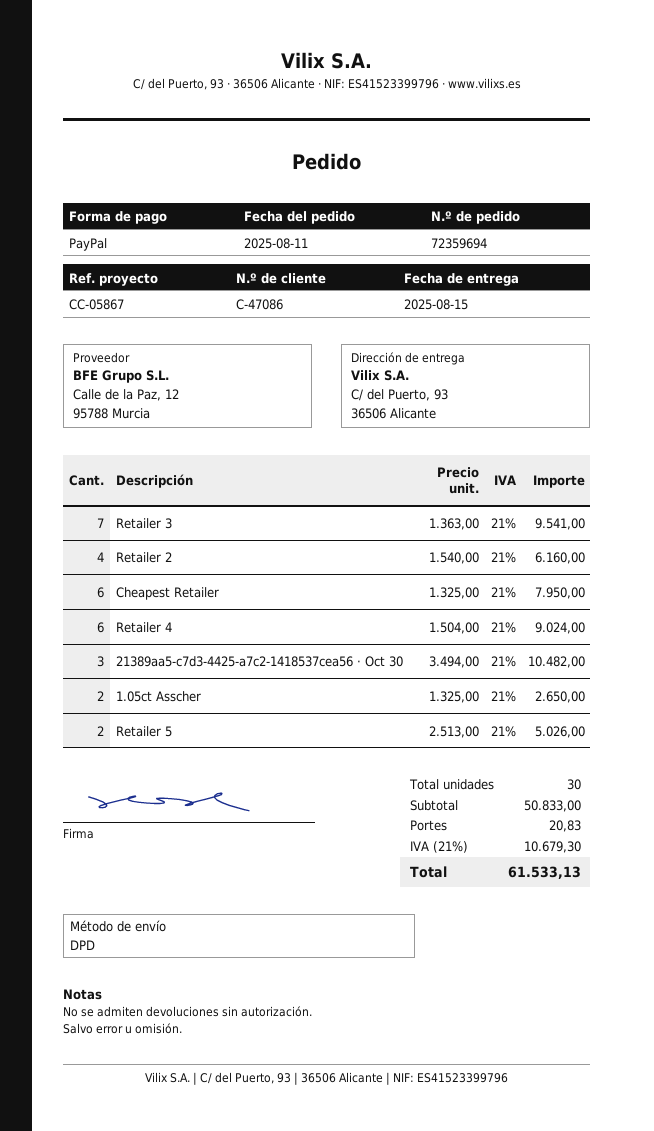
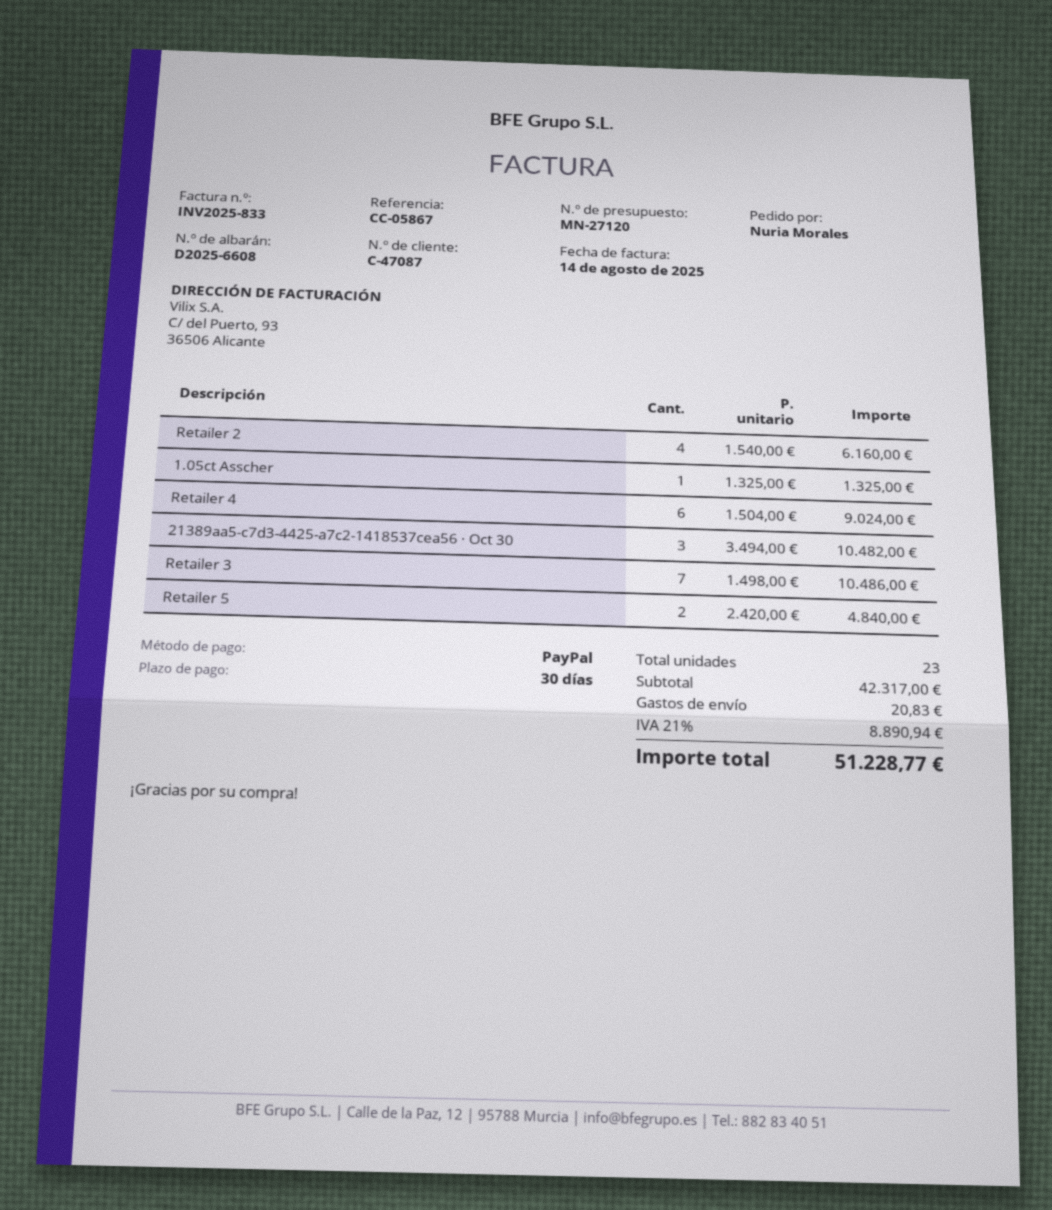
customer number: C-47086 -> C-47087
Retailer 3: 7 x 1363.00 = 9541.00 -> 7 x 1498.00 = 10486.00
Cheapest Retailer: 6 x 1325.00 = 7950.00 -> none
1.05ct Asscher: 2 x 1325.00 = 2650.00 -> 1 x 1325.00 = 1325.00
Retailer 5: 2 x 2513.00 = 5026.00 -> 2 x 2420.00 = 4840.00
total quantity: 30 -> 23
subtotal: 50833.00 -> 42317.00
tax: 21% = 10679.30 -> 21% = 8890.94
total: 61533.13 -> 51228.77

